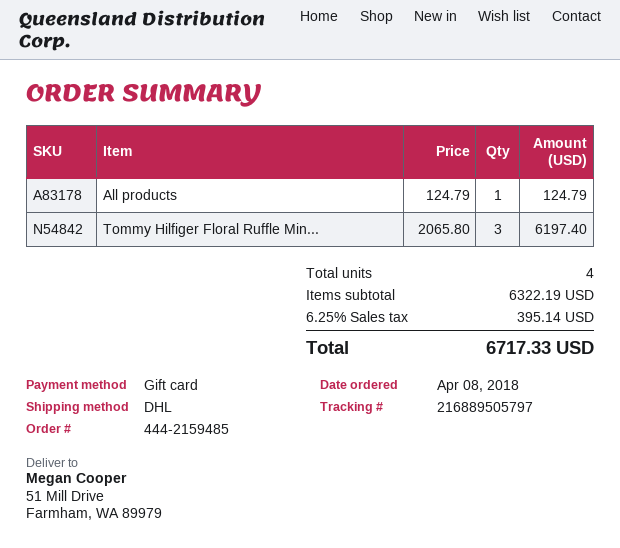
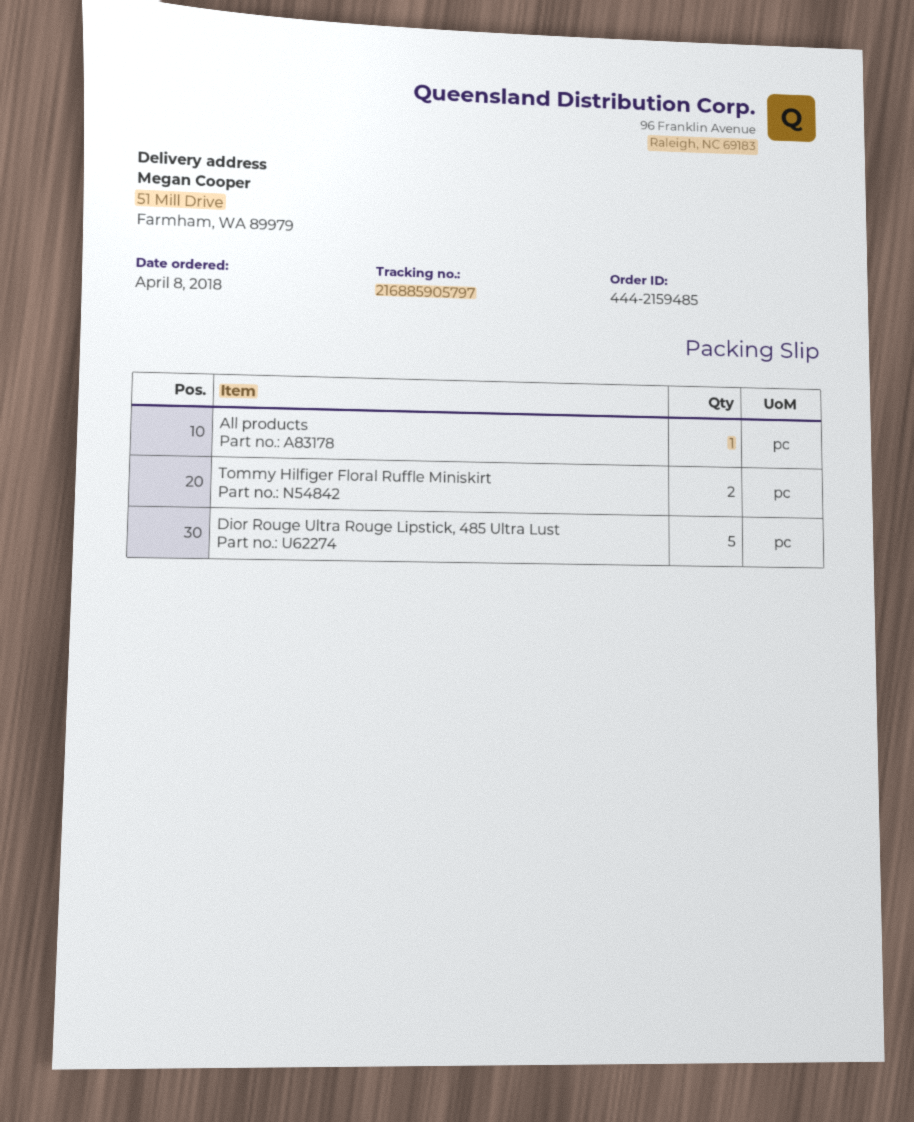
tracking number: 216889505797 -> 216885905797
Tommy Hilfiger Floral Ruffle Min...: 3 -> 2
Dior Rouge Ultra Rouge Lipstick, 485 Ultra Lust: none -> 5

